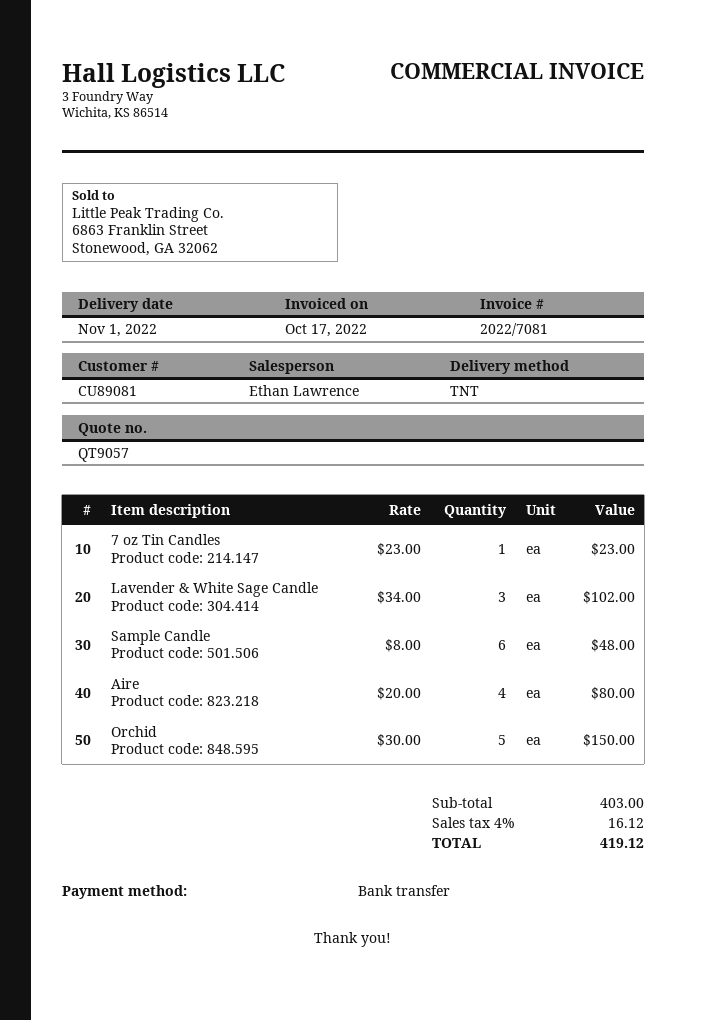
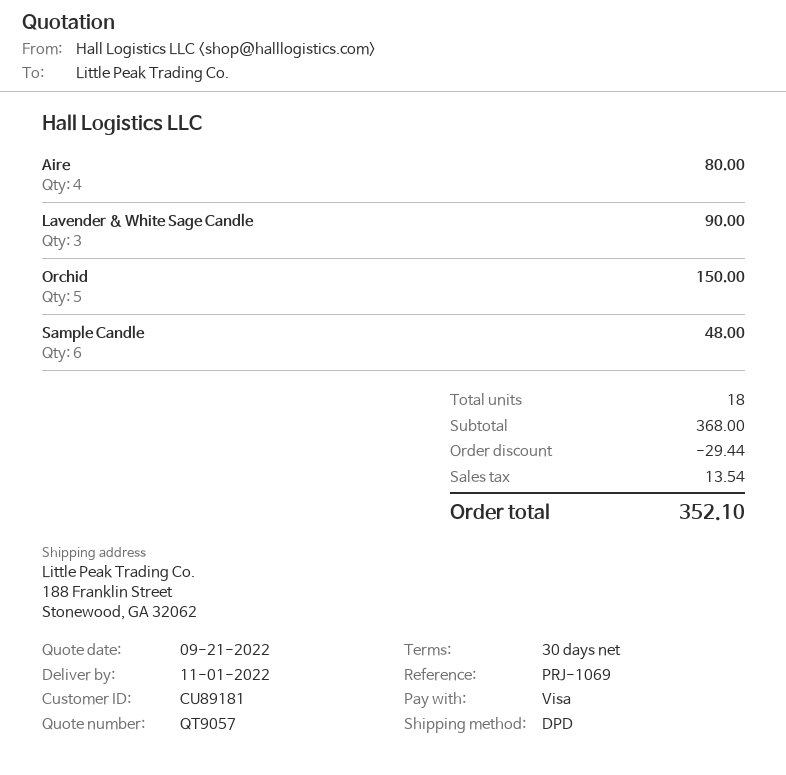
customer number: CU89081 -> CU89181
payment method: bank transfer -> Visa
shipping method: TNT -> DPD
7 oz Tin Candles: 1 for 23.00 -> none
Lavender & White Sage Candle: 3 for 102.00 -> 3 for 90.00
subtotal: 403.00 -> 368.00
discount: none -> 29.44
tax: 16.12 -> 13.54
total: 419.12 -> 352.10

